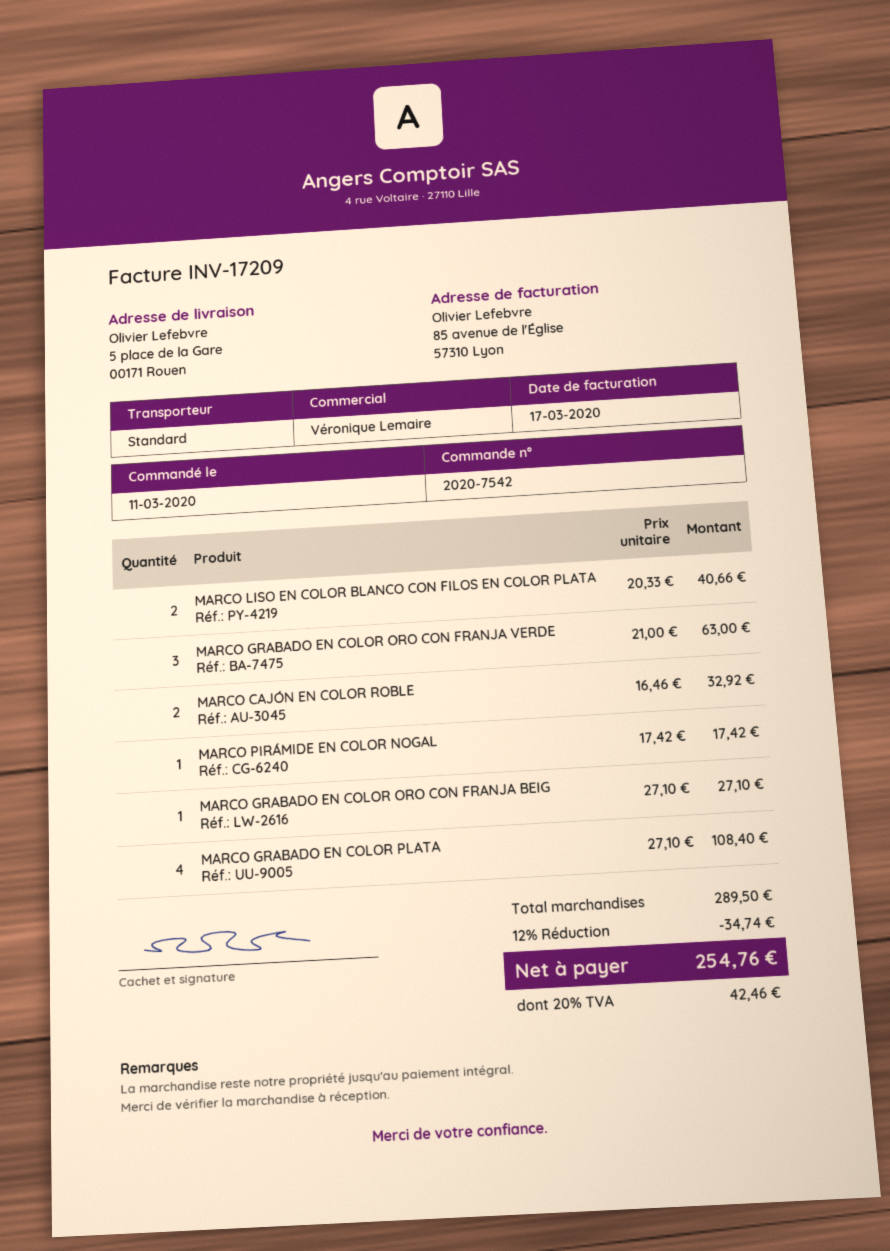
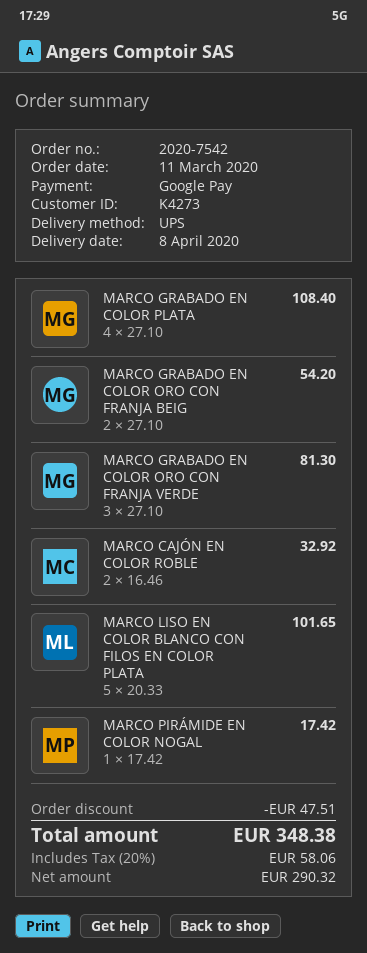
shipping method: standard -> UPS
MARCO LISO EN COLOR BLANCO CON FILOS EN COLOR PLATA: 2 x 20.33 = 40.66 -> 5 x 20.33 = 101.65
MARCO GRABADO EN COLOR ORO CON FRANJA VERDE: 3 x 21.00 = 63.00 -> 3 x 27.10 = 81.30
MARCO GRABADO EN COLOR ORO CON FRANJA BEIG: 1 x 27.10 = 27.10 -> 2 x 27.10 = 54.20
discount: 34.74 -> 47.51
tax: 20% = 42.46 -> 20% = 58.06
total: 254.76 -> 348.38

